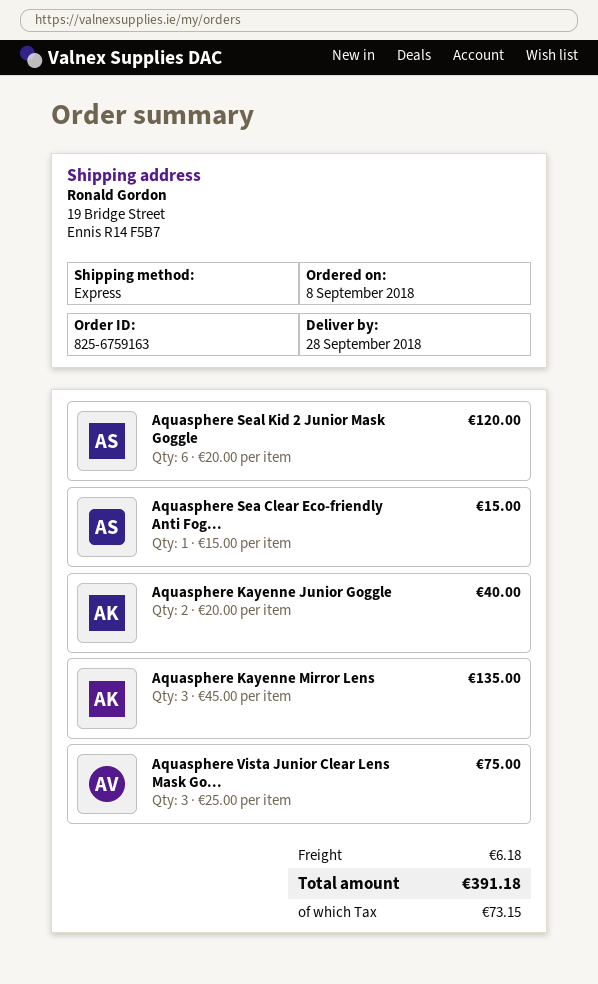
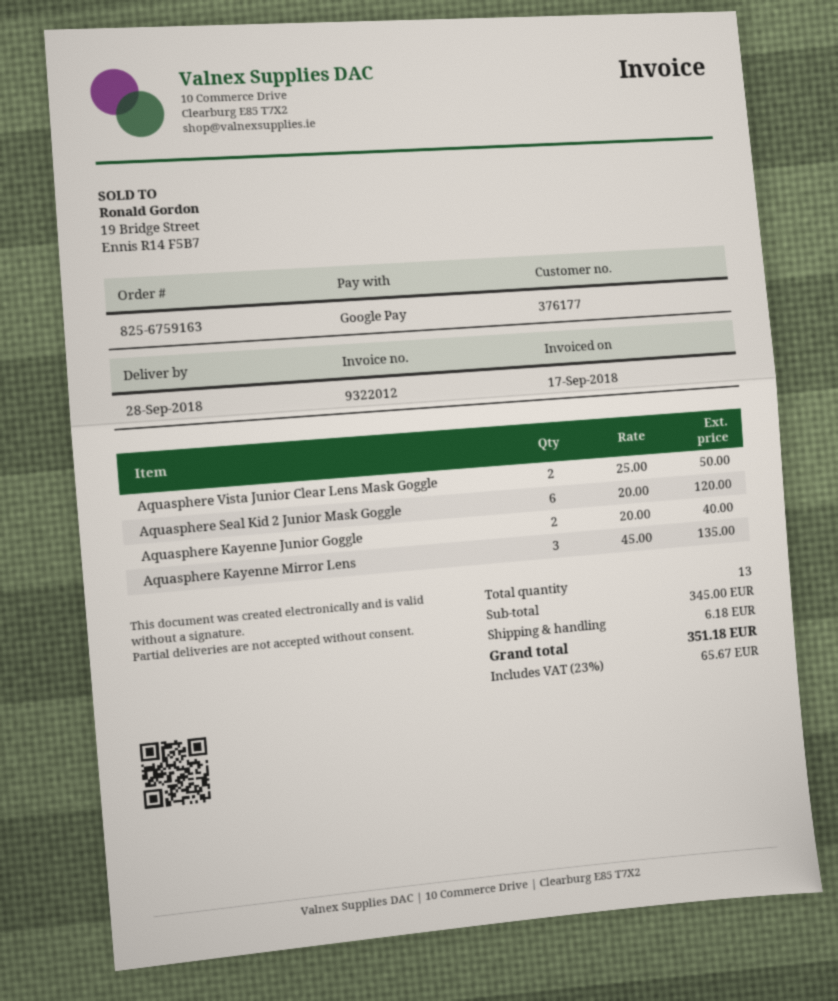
Aquasphere Sea Clear Eco-friendly Anti Fog...: 1 x 15.00 = 15.00 -> none
Aquasphere Vista Junior Clear Lens Mask Go...: 3 x 25.00 = 75.00 -> 2 x 25.00 = 50.00
tax: 73.15 -> 65.67
total: 391.18 -> 351.18

